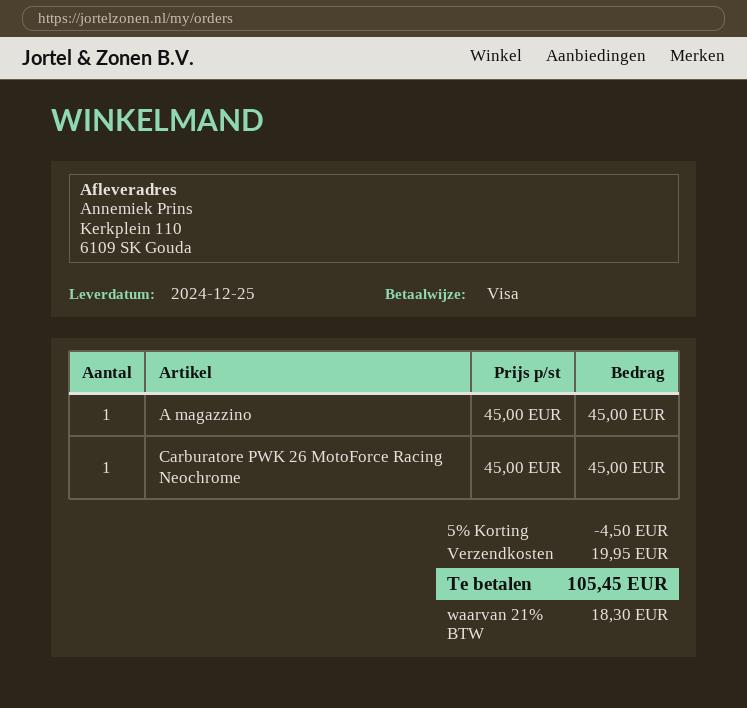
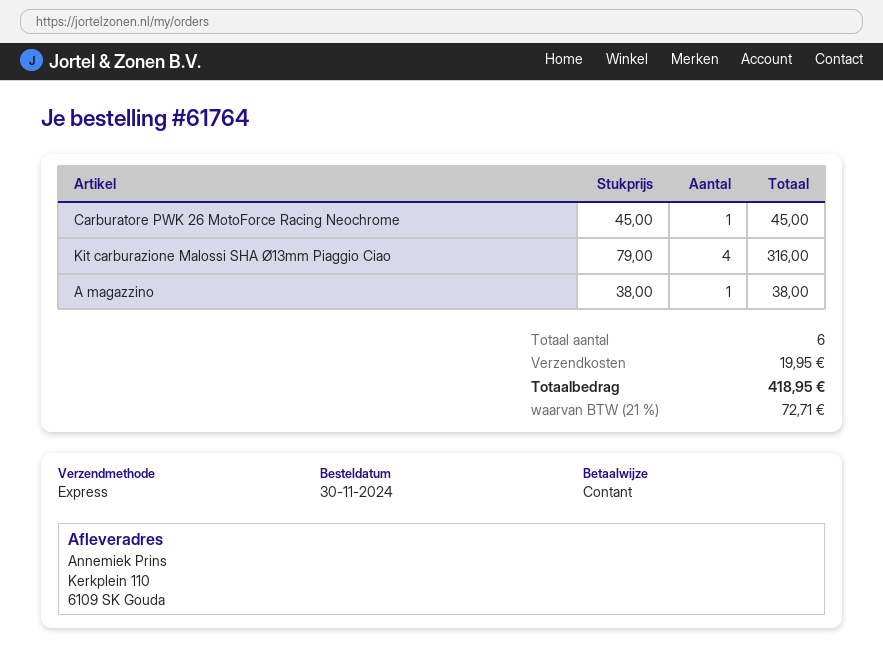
payment method: Visa -> cash
A magazzino: 1 x 45.00 = 45.00 -> 1 x 38.00 = 38.00
Kit carburazione Malossi SHA Ø13mm Piaggio Ciao: none -> 4 x 79.00 = 316.00
discount: 5% = 4.50 -> none
tax: 21% = 18.30 -> 21% = 72.71
total: 105.45 -> 418.95

